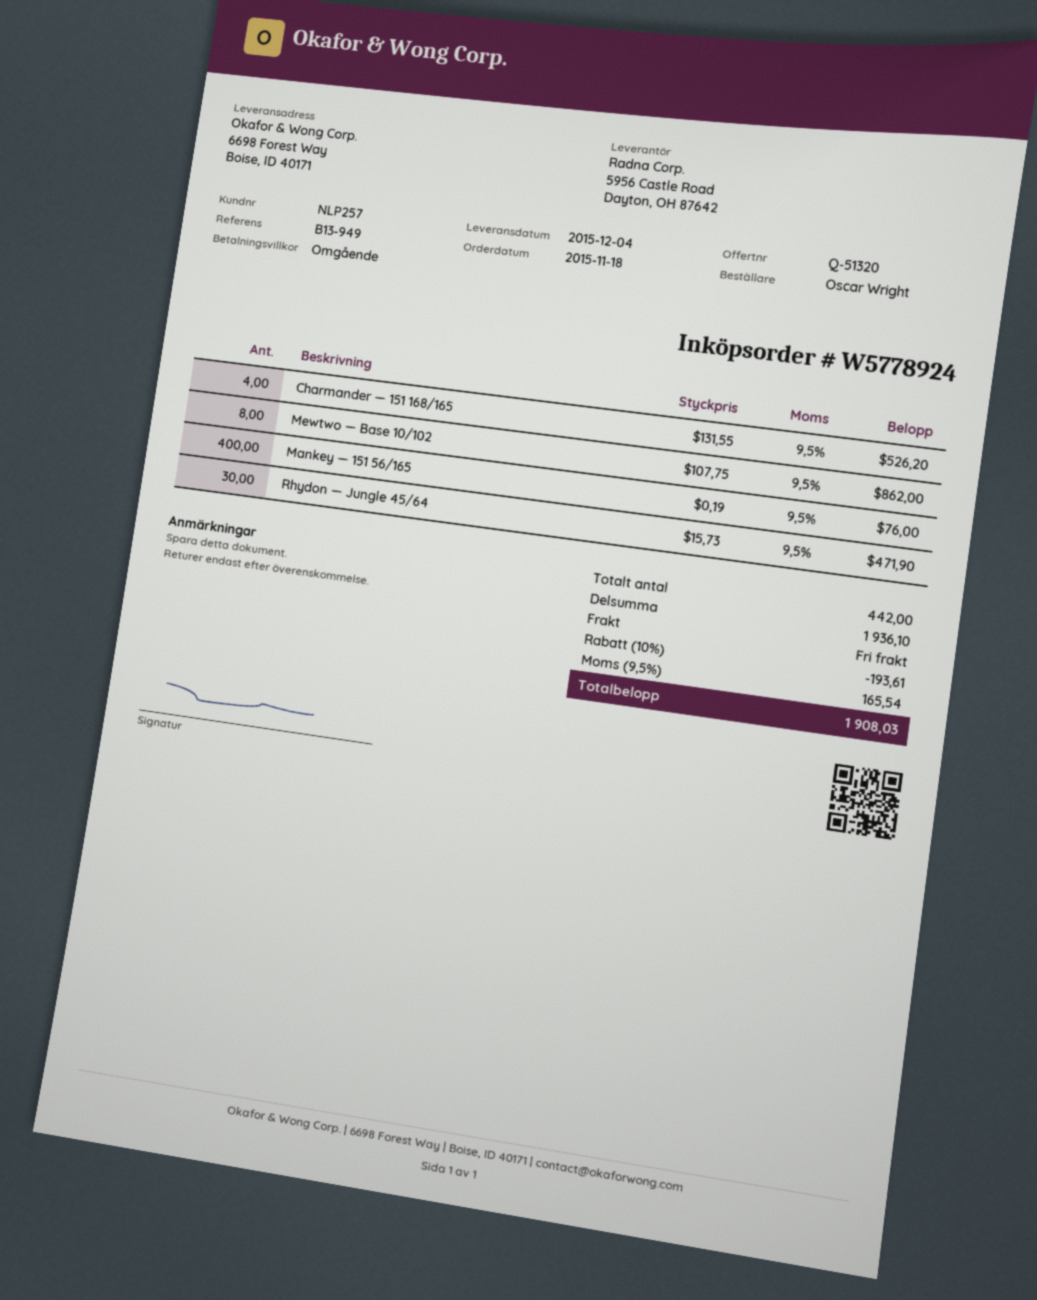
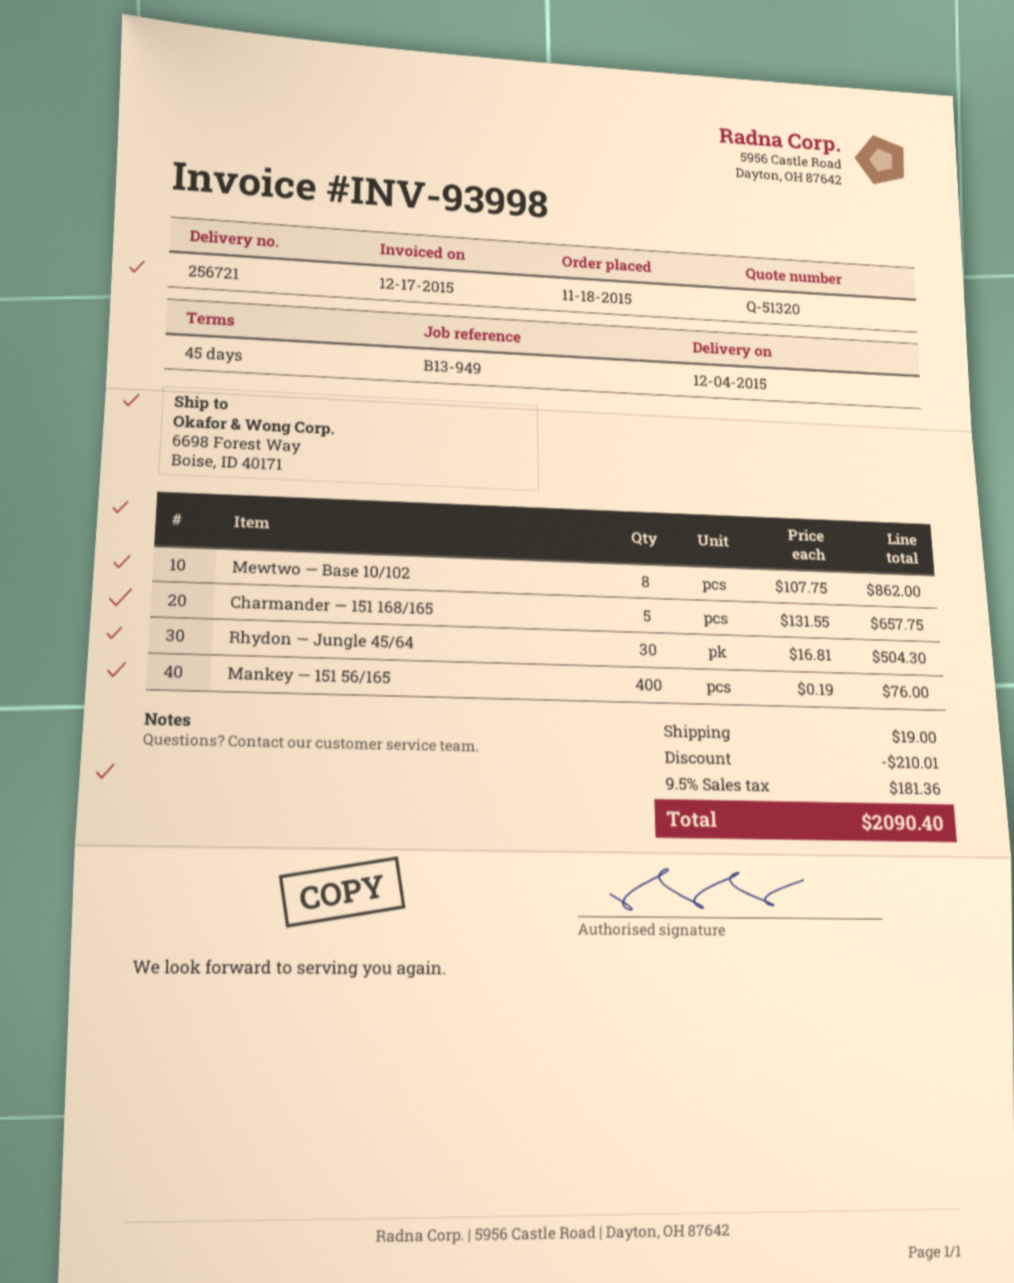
payment terms: on receipt -> 45 days
Charmander — 151 168/165: 4 x 131.55 = 526.20 -> 5 x 131.55 = 657.75
Rhydon — Jungle 45/64: 30 x 15.73 = 471.90 -> 30 x 16.81 = 504.30
discount: 193.61 -> 210.01
shipping: 0.00 -> 19.00
tax: 9.5% = 165.54 -> 9.5% = 181.36
total: 1908.03 -> 2090.40

